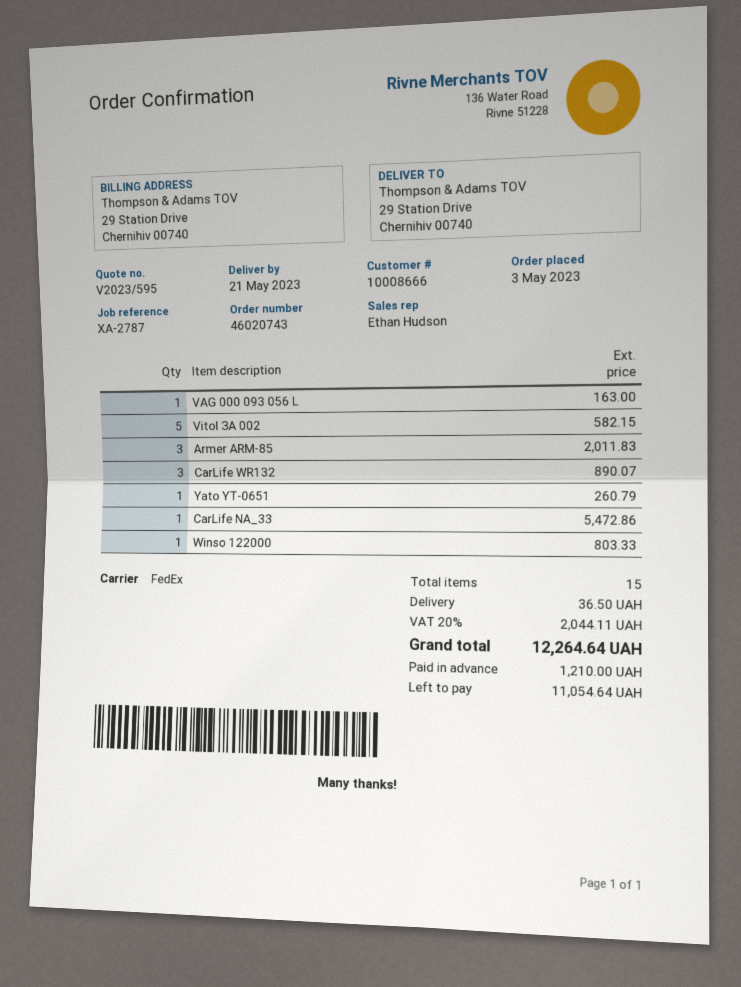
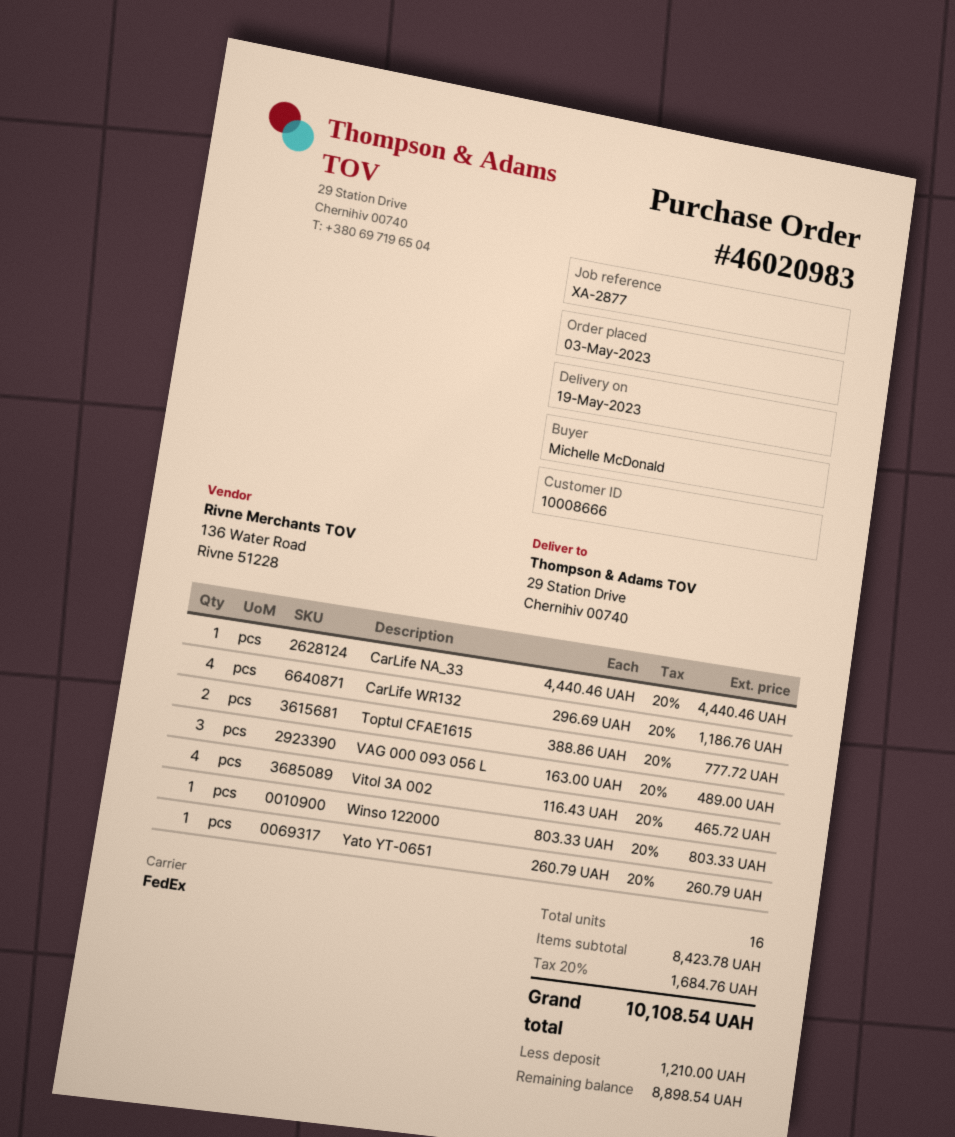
order number: 46020743 -> 46020983
delivery date: 2023-05-21 -> 2023-05-19
reference: XA-2787 -> XA-2877
VAG 000 093 056 L: 1 for 163.00 -> 3 for 489.00
Vitol ЗА 002: 5 for 582.15 -> 4 for 465.72
Armer ARM-85: 3 for 2011.83 -> none
CarLife WR132: 3 for 890.07 -> 4 for 1186.76
CarLife NA_33: 1 for 5472.86 -> 1 for 4440.46
Toptul CFAE1615: none -> 2 for 777.72
total quantity: 15 -> 16
shipping: 36.50 -> none
tax: 20% = 2044.11 -> 20% = 1684.76
total: 12264.64 -> 10108.54
balance: 11054.64 -> 8898.54

